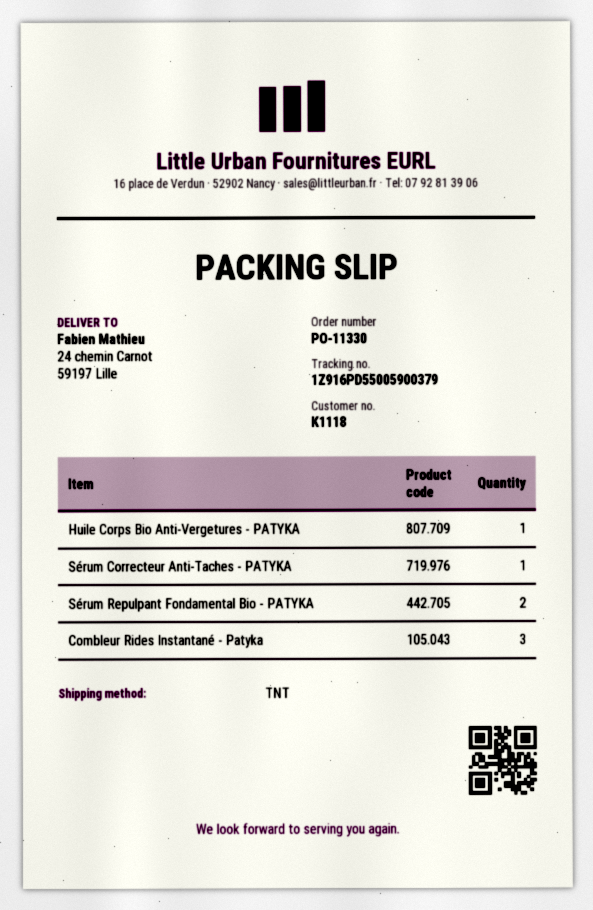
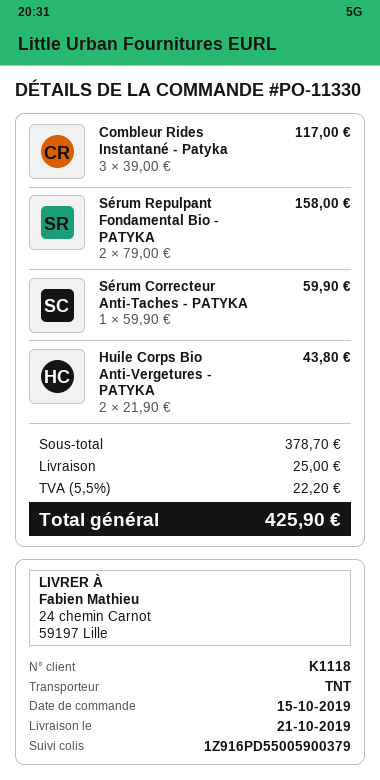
Huile Corps Bio Anti-Vergetures - PATYKA: 1 -> 2

